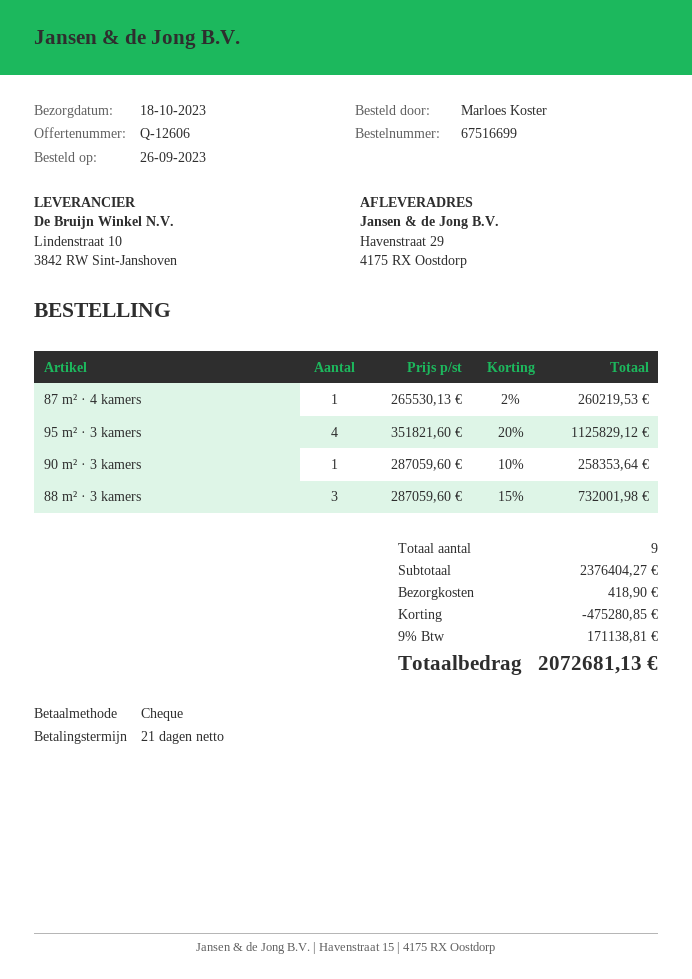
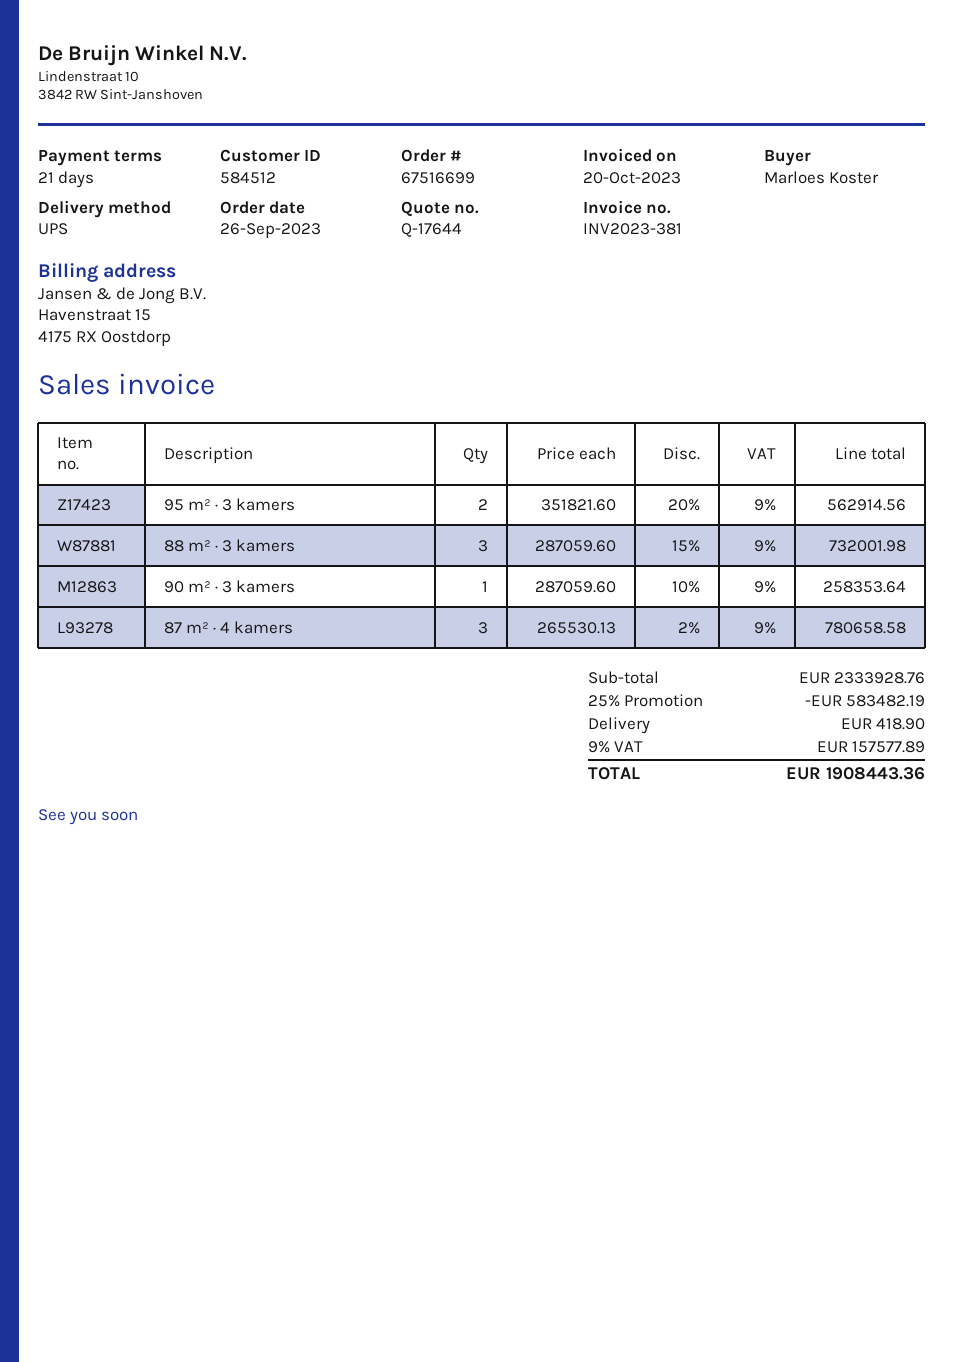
quote number: Q-12606 -> Q-17644
87 m² · 4 kamers: 1 x 265530.13 - 2% = 260219.53 -> 3 x 265530.13 - 2% = 780658.58
95 m² · 3 kamers: 4 x 351821.60 - 20% = 1125829.12 -> 2 x 351821.60 - 20% = 562914.56
subtotal: 2376404.27 -> 2333928.76
discount: 475280.85 -> 583482.19
tax: 9% = 171138.81 -> 9% = 157577.89
total: 2072681.13 -> 1908443.36

